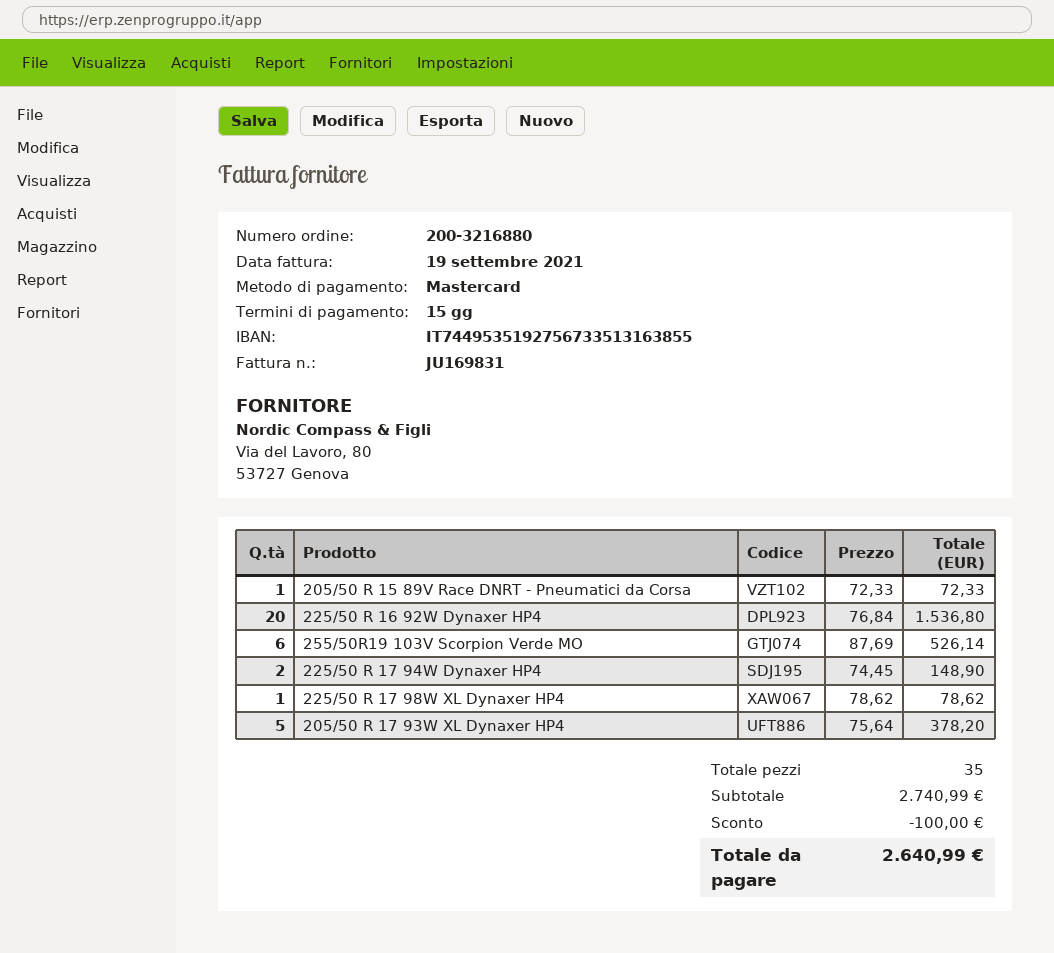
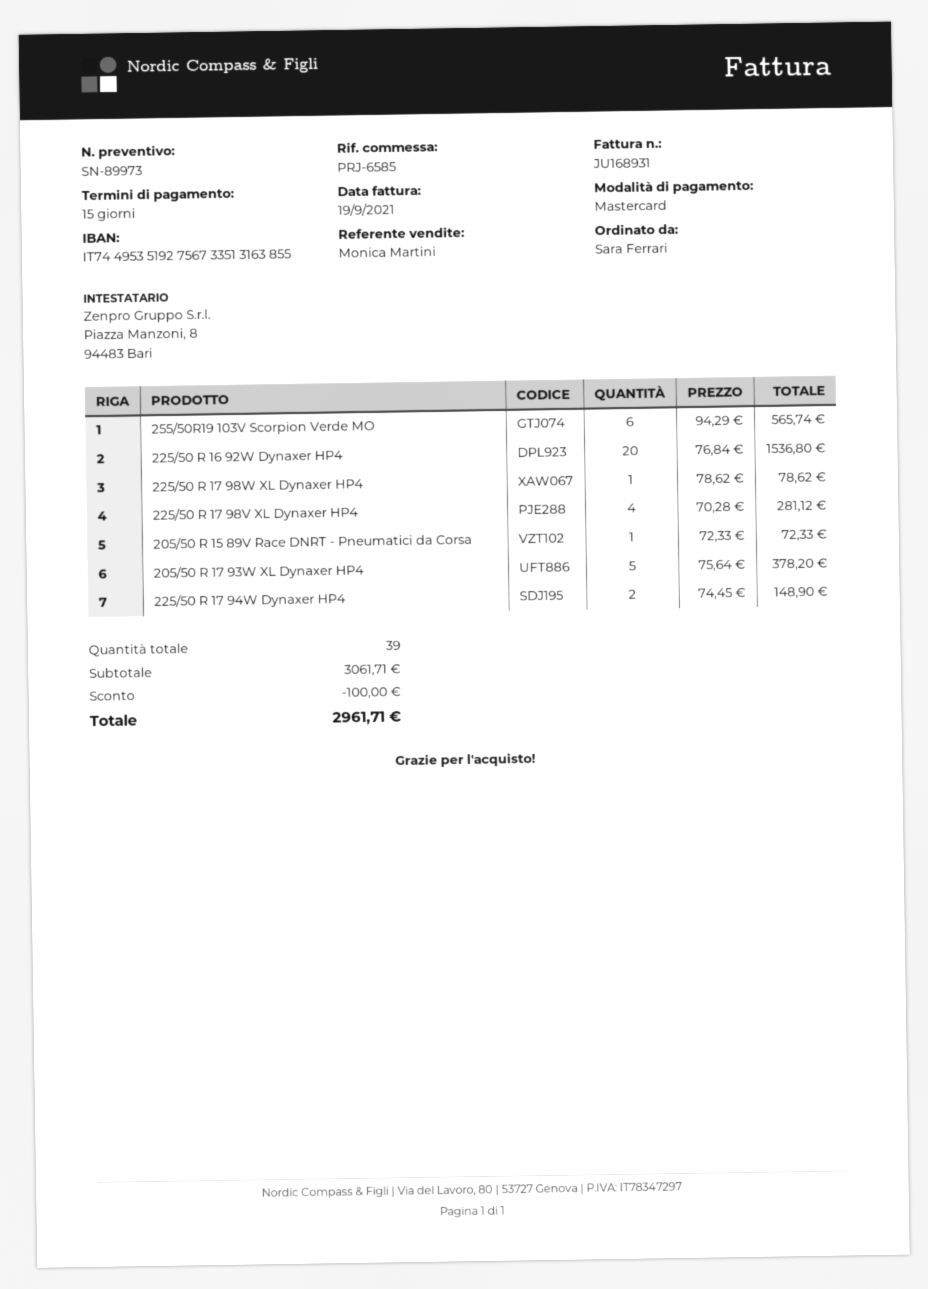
invoice number: JU169831 -> JU168931
255/50R19 103V Scorpion Verde MO: 6 x 87.69 = 526.14 -> 6 x 94.29 = 565.74
225/50 R 17 98V XL Dynaxer HP4: none -> 4 x 70.28 = 281.12
total quantity: 35 -> 39
subtotal: 2740.99 -> 3061.71
total: 2640.99 -> 2961.71

